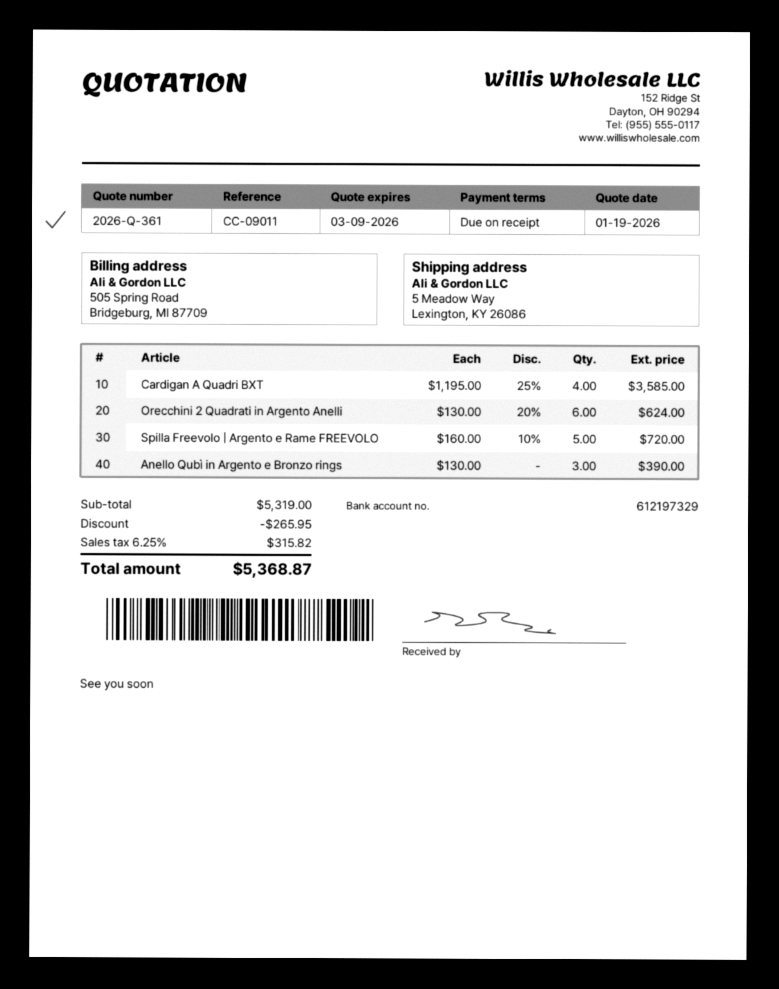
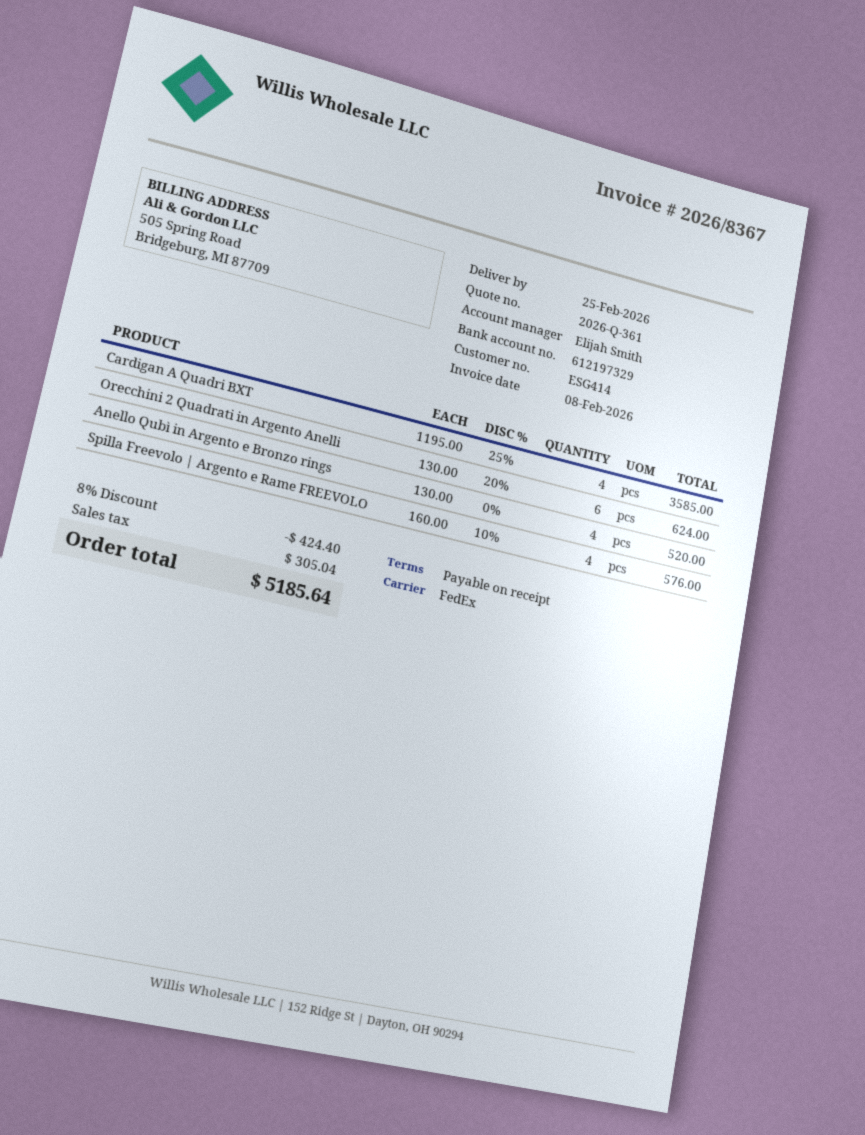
Spilla Freevolo | Argento e Rame FREEVOLO: 5 x 160.00 - 10% = 720.00 -> 4 x 160.00 - 10% = 576.00
Anello Qubì in Argento e Bronzo rings: 3 x 130.00 = 390.00 -> 4 x 130.00 = 520.00
discount: 265.95 -> 424.40
tax: 315.82 -> 305.04
total: 5368.87 -> 5185.64

